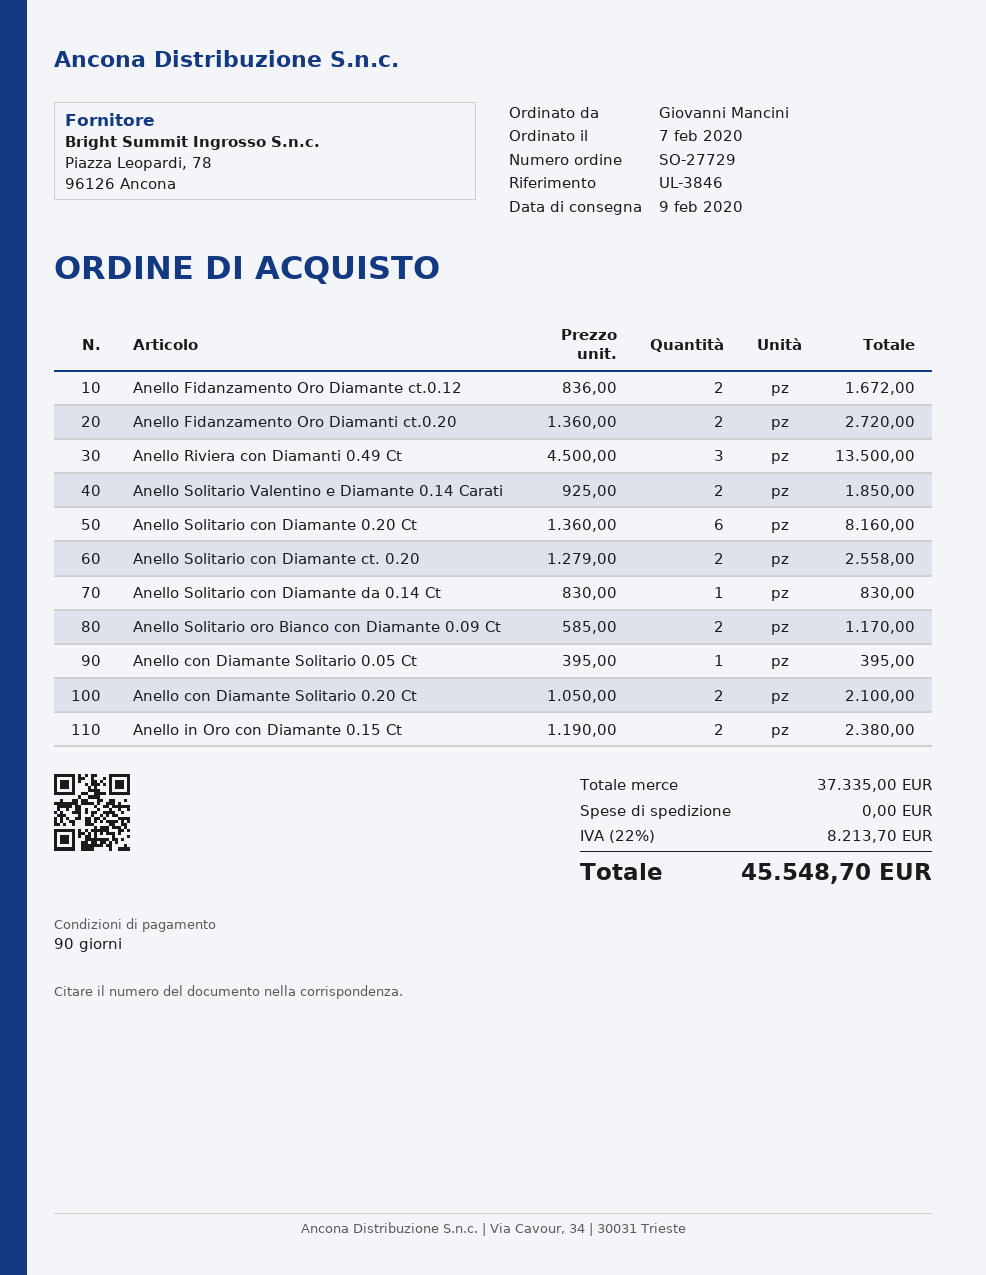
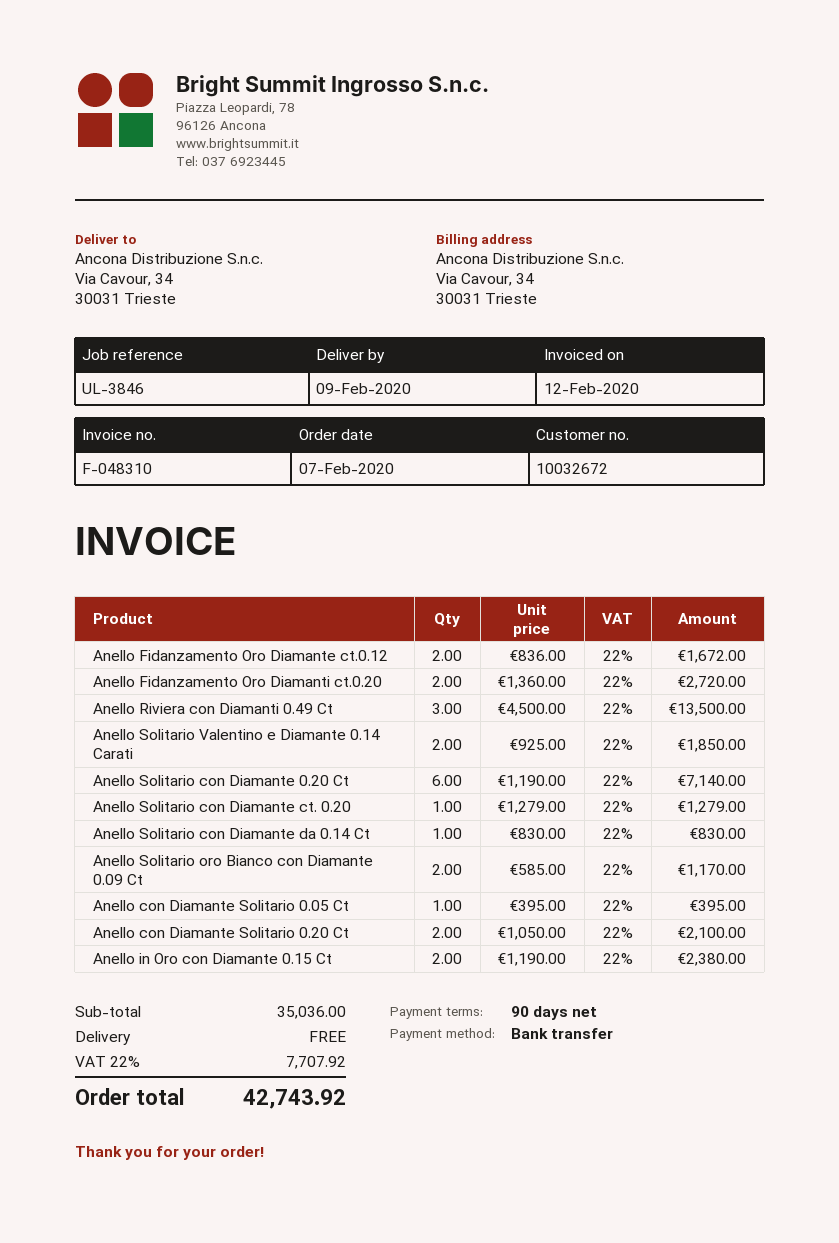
Anello Solitario con Diamante 0.20 Ct: 6 x 1360.00 = 8160.00 -> 6 x 1190.00 = 7140.00
Anello Solitario con Diamante ct. 0.20: 2 x 1279.00 = 2558.00 -> 1 x 1279.00 = 1279.00
subtotal: 37335.00 -> 35036.00
tax: 22% = 8213.70 -> 22% = 7707.92
total: 45548.70 -> 42743.92

